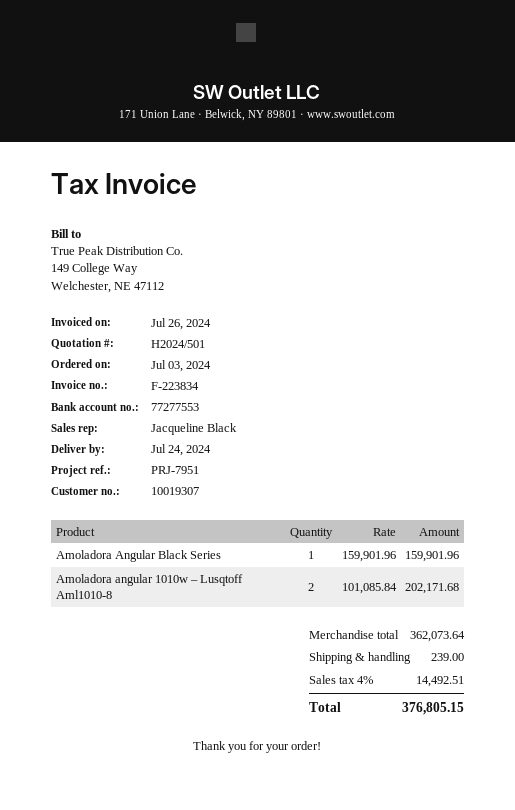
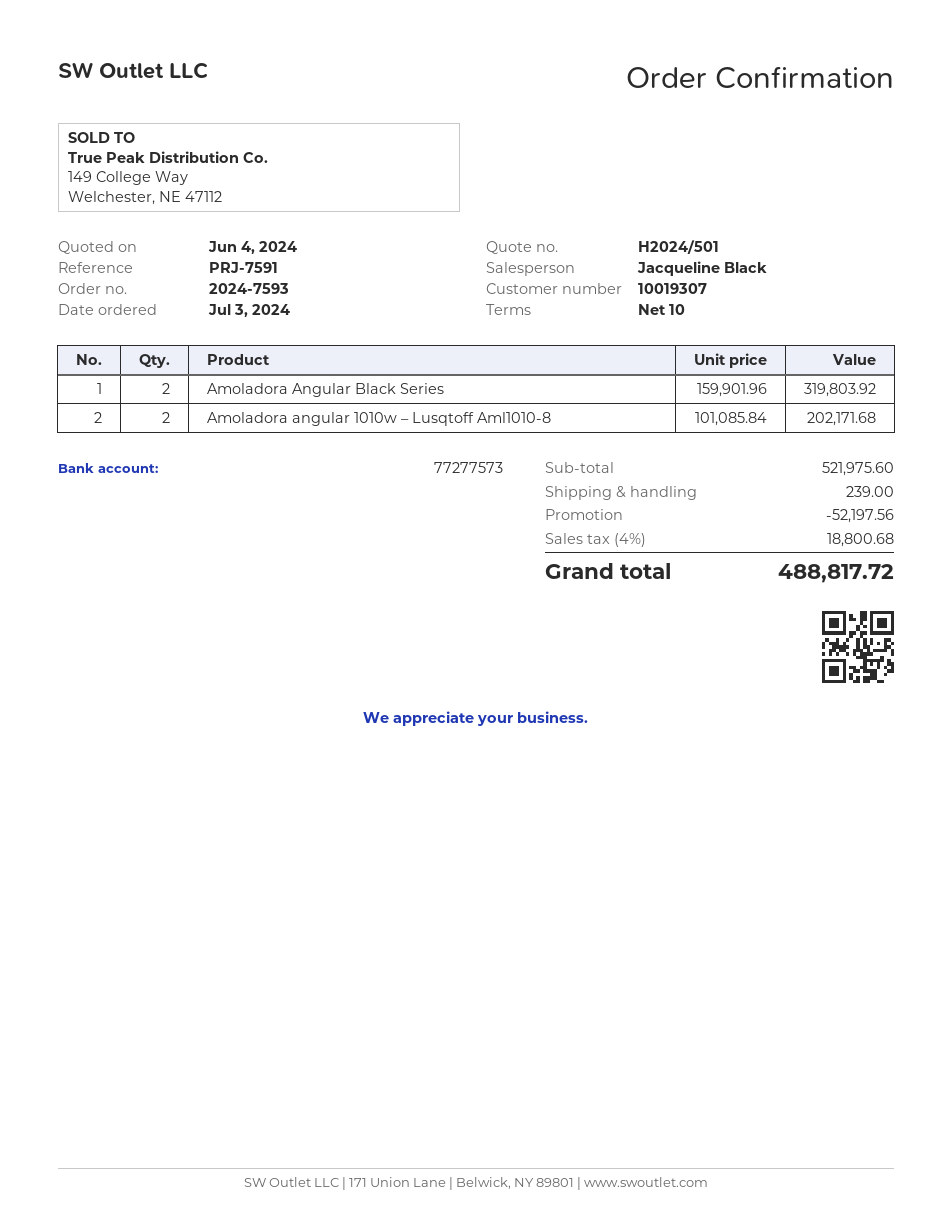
reference: PRJ-7951 -> PRJ-7591
bank account: 77277553 -> 77277573
Amoladora Angular Black Series: 1 x 159901.96 = 159901.96 -> 2 x 159901.96 = 319803.92
subtotal: 362073.64 -> 521975.60
discount: none -> 52197.56
tax: 4% = 14492.51 -> 4% = 18800.68
total: 376805.15 -> 488817.72

